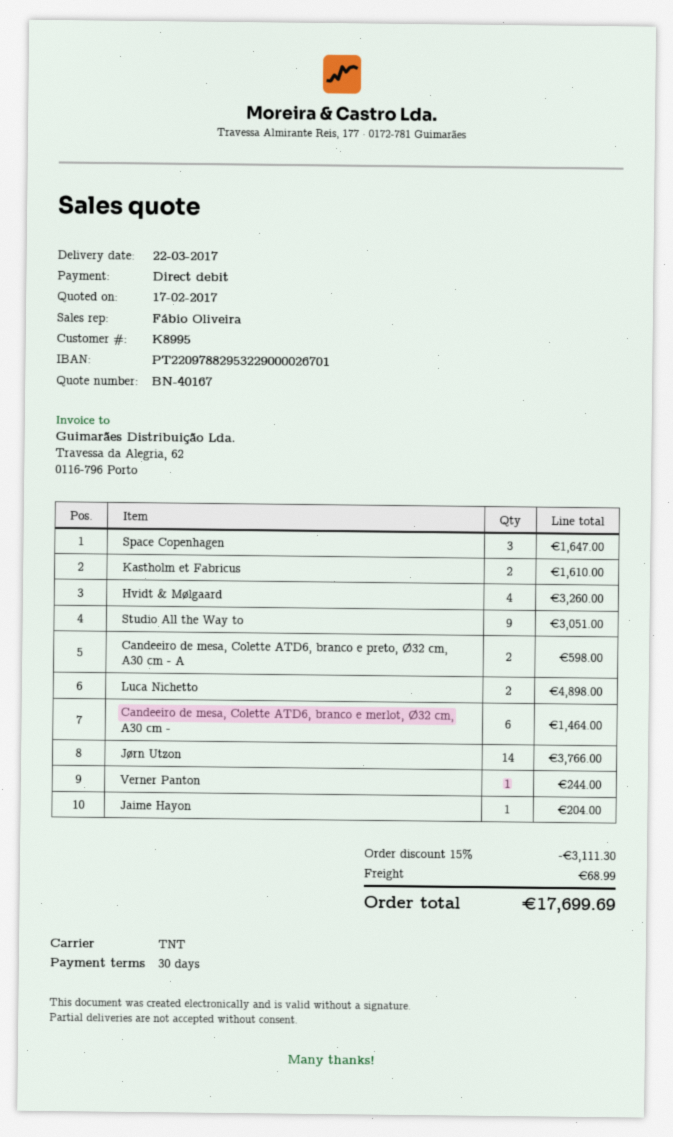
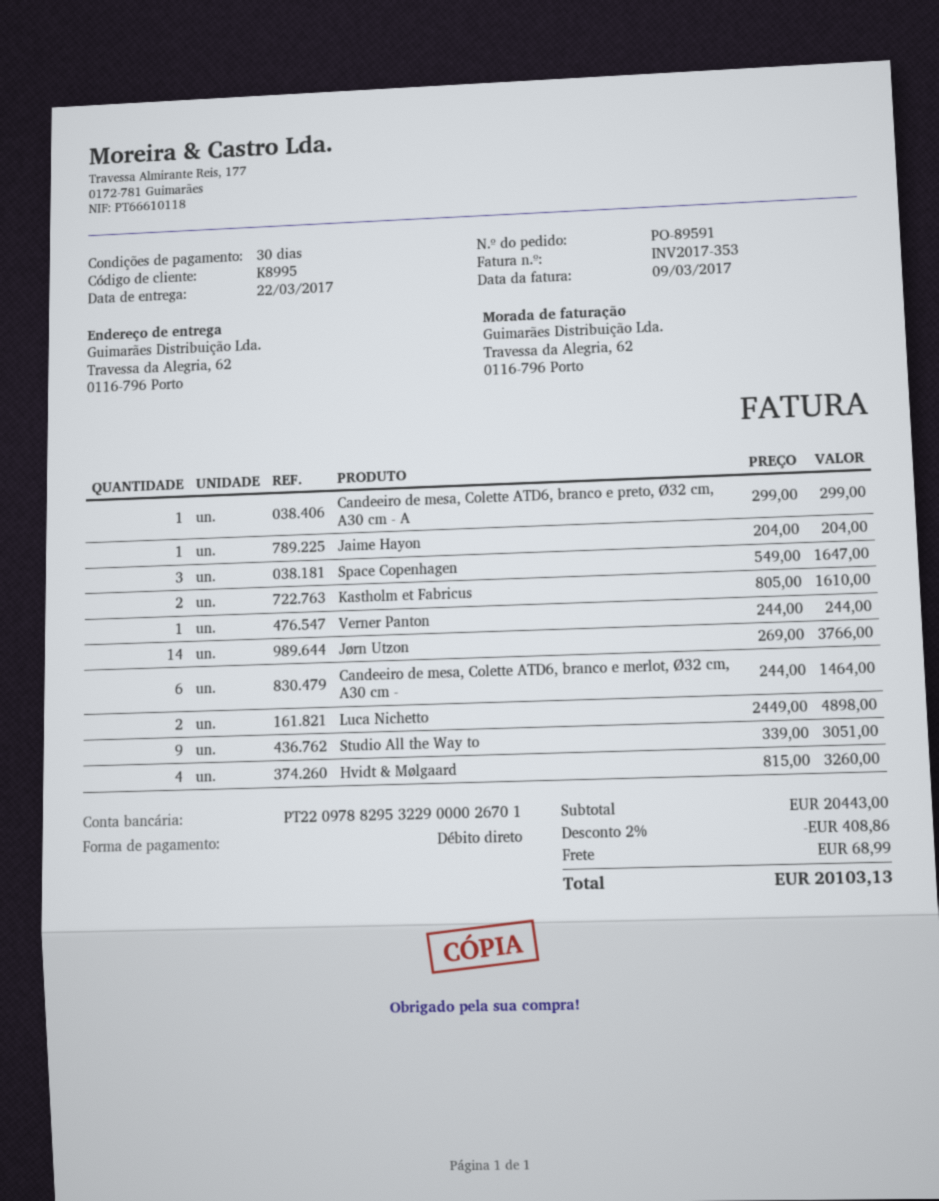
Candeeiro de mesa, Colette ATD6, branco e preto, Ø32 cm, A30 cm - A: 2 for 598.00 -> 1 for 299.00
discount: 15% = 3111.30 -> 2% = 408.86
total: 17699.69 -> 20103.13

